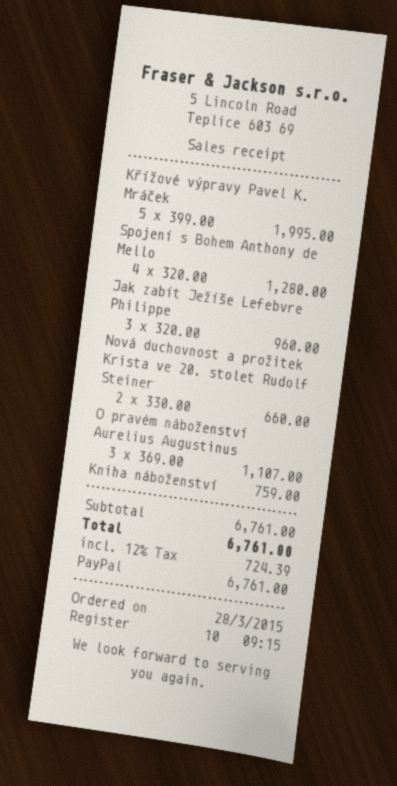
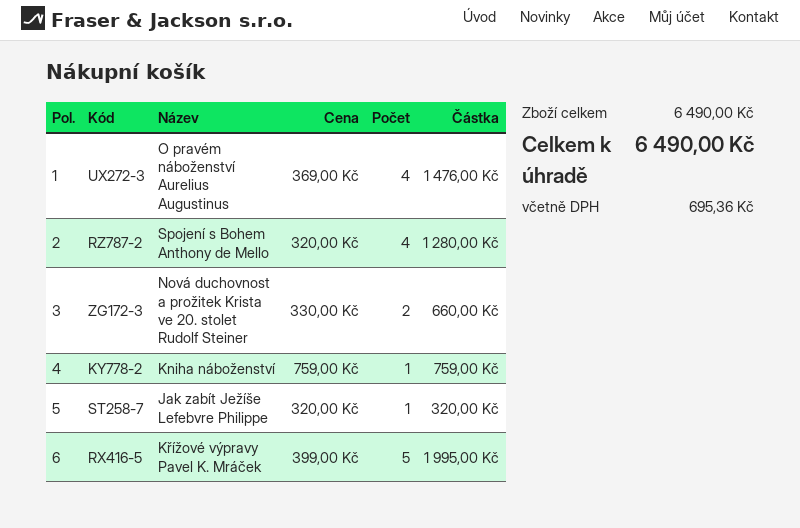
Jak zabít Ježíše Lefebvre Philippe: 3 x 320.00 = 960.00 -> 1 x 320.00 = 320.00
O pravém náboženství Aurelius Augustinus: 3 x 369.00 = 1107.00 -> 4 x 369.00 = 1476.00
subtotal: 6761.00 -> 6490.00
tax: 724.39 -> 695.36
total: 6761.00 -> 6490.00

